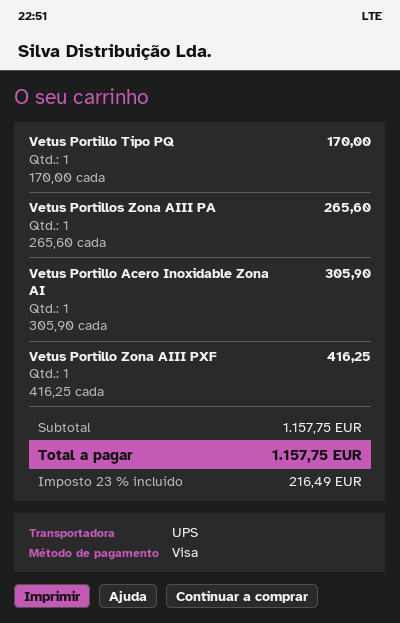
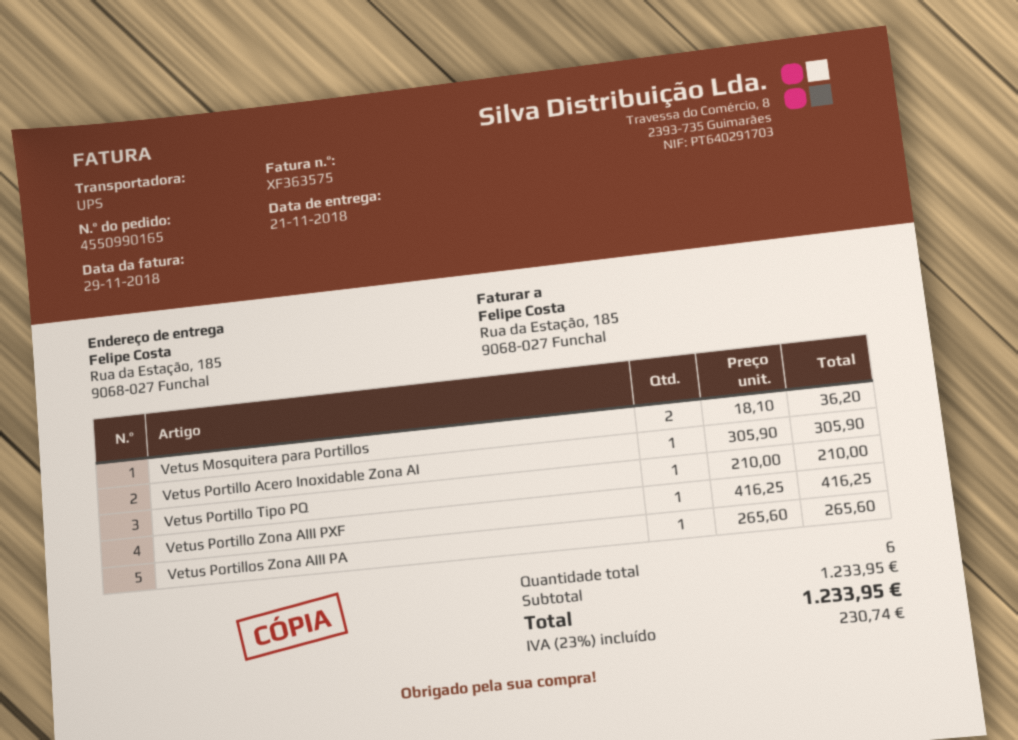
Vetus Portillo Tipo PQ: 1 x 170.00 = 170.00 -> 1 x 210.00 = 210.00
Vetus Mosquitera para Portillos: none -> 2 x 18.10 = 36.20
subtotal: 1157.75 -> 1233.95
tax: 23% = 216.49 -> 23% = 230.74
total: 1157.75 -> 1233.95

